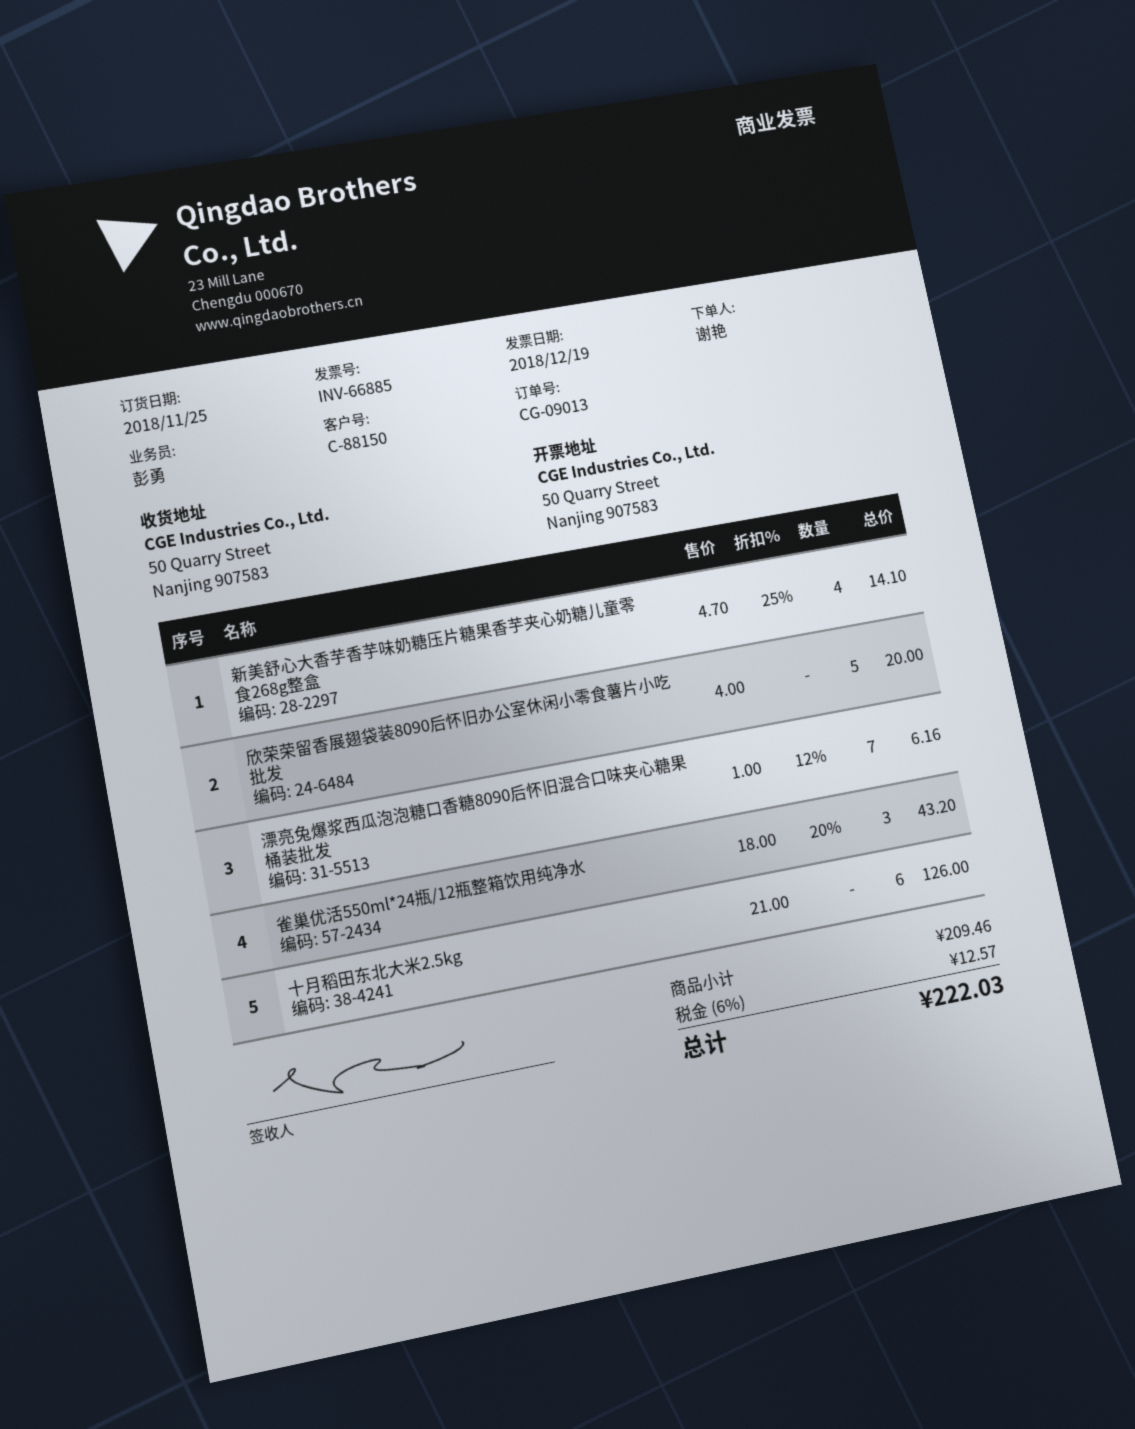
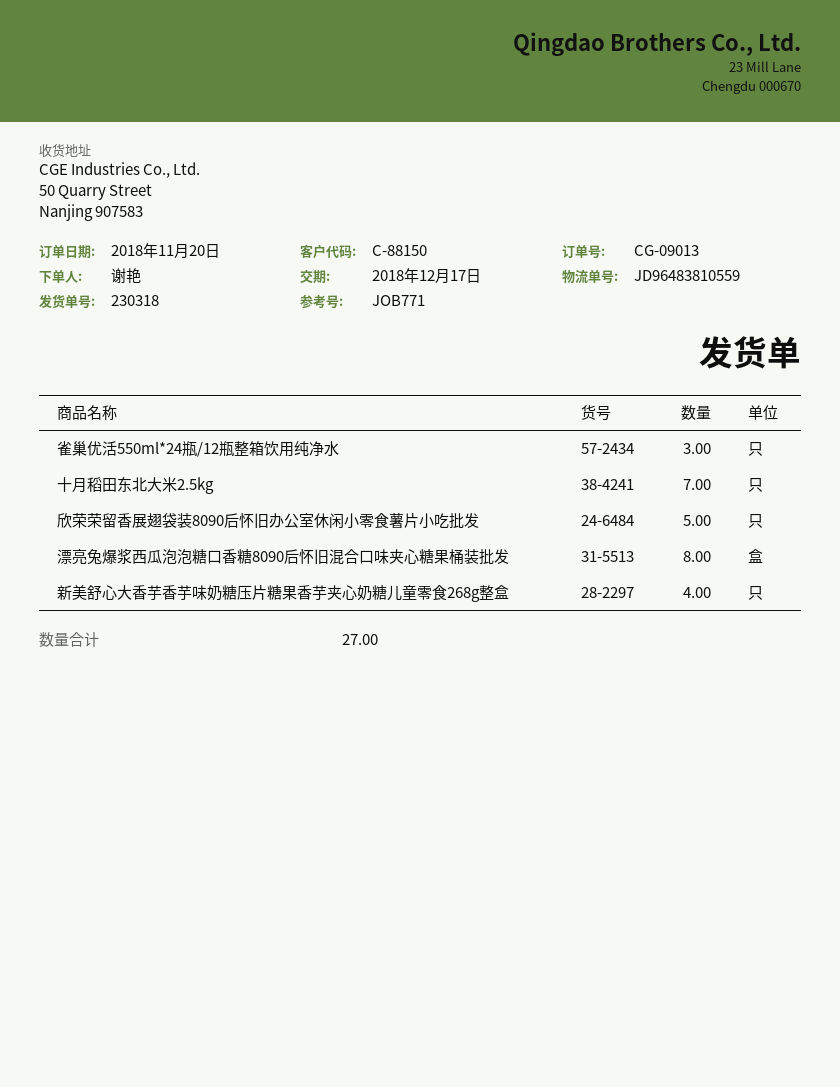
order date: 2018-11-25 -> 2018-11-20
漂亮兔爆浆西瓜泡泡糖口香糖8090后怀旧混合口味夹心糖果桶装批发: 7 -> 8
十月稻田东北大米2.5kg: 6 -> 7

